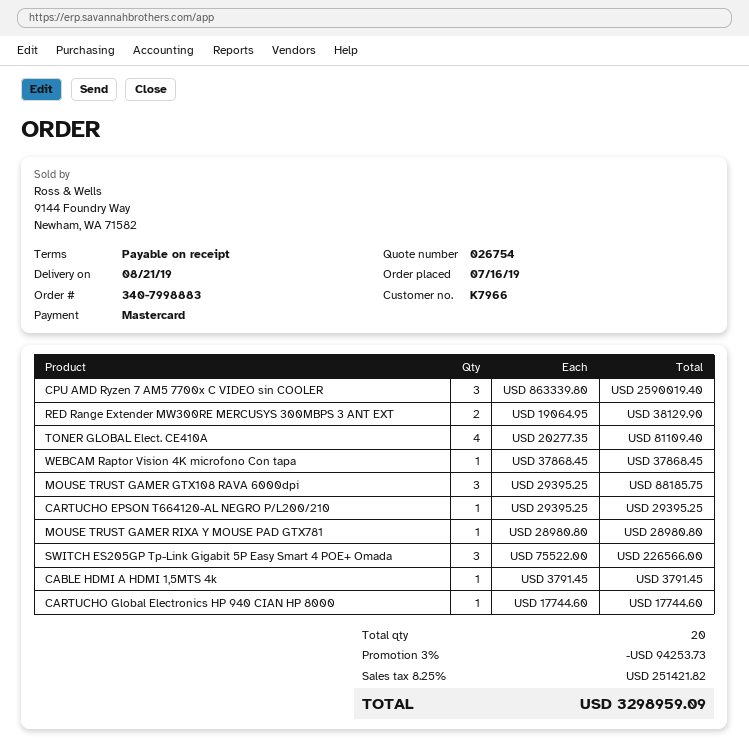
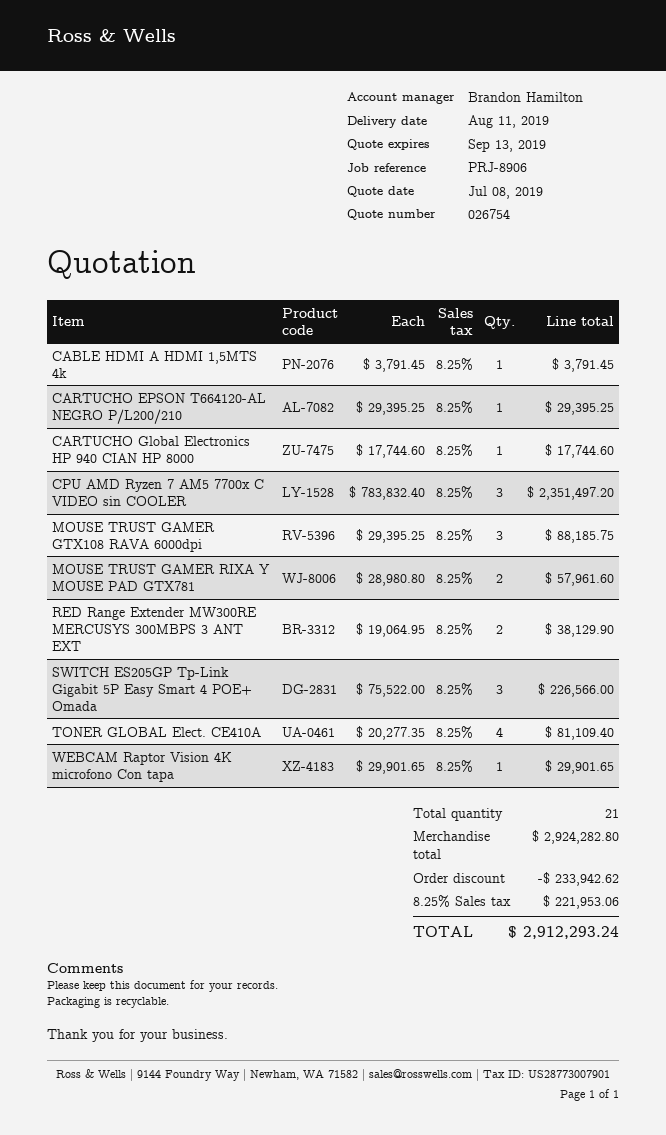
delivery date: 2019-08-21 -> 2019-08-11
CPU AMD Ryzen 7 AM5 7700x C VIDEO sin COOLER: 3 x 863339.80 = 2590019.40 -> 3 x 783832.40 = 2351497.20
WEBCAM Raptor Vision 4K microfono Con tapa: 1 x 37868.45 = 37868.45 -> 1 x 29901.65 = 29901.65
MOUSE TRUST GAMER RIXA Y MOUSE PAD GTX781: 1 x 28980.80 = 28980.80 -> 2 x 28980.80 = 57961.60
total quantity: 20 -> 21
discount: 94253.73 -> 233942.62
tax: 8.25% = 251421.82 -> 8.25% = 221953.06
total: 3298959.09 -> 2912293.24

